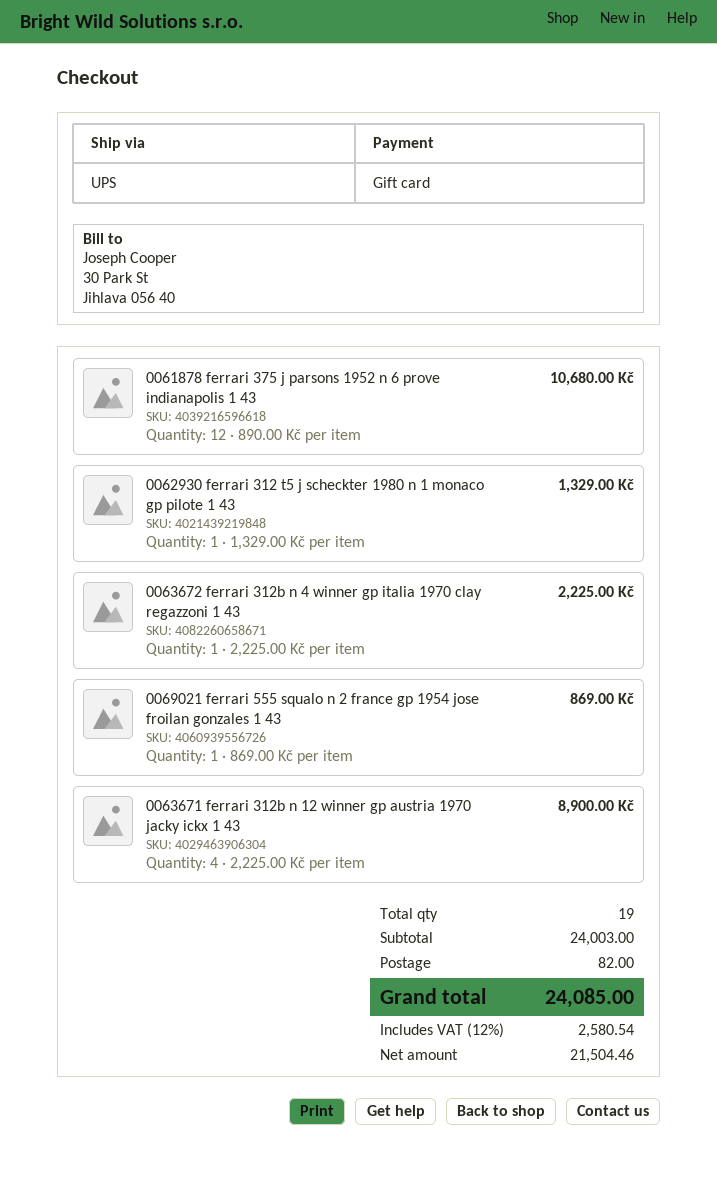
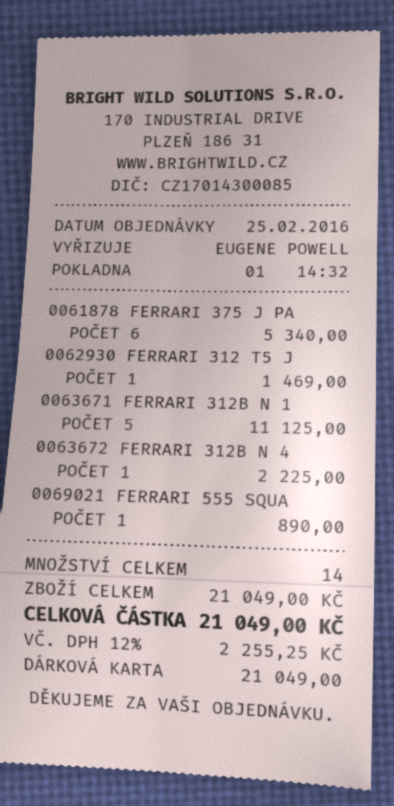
0061878 ferrari 375 j parsons 1952 n 6 prove indianapolis 1 43: 12 for 10680.00 -> 6 for 5340.00
0062930 ferrari 312 t5 j scheckter 1980 n 1 monaco gp pilote 1 43: 1 for 1329.00 -> 1 for 1469.00
0069021 ferrari 555 squalo n 2 france gp 1954 jose froilan gonzales 1 43: 1 for 869.00 -> 1 for 890.00
0063671 ferrari 312b n 12 winner gp austria 1970 jacky ickx 1 43: 4 for 8900.00 -> 5 for 11125.00
total quantity: 19 -> 14
subtotal: 24003.00 -> 21049.00
shipping: 82.00 -> none
tax: 12% = 2580.54 -> 12% = 2255.25
total: 24085.00 -> 21049.00

